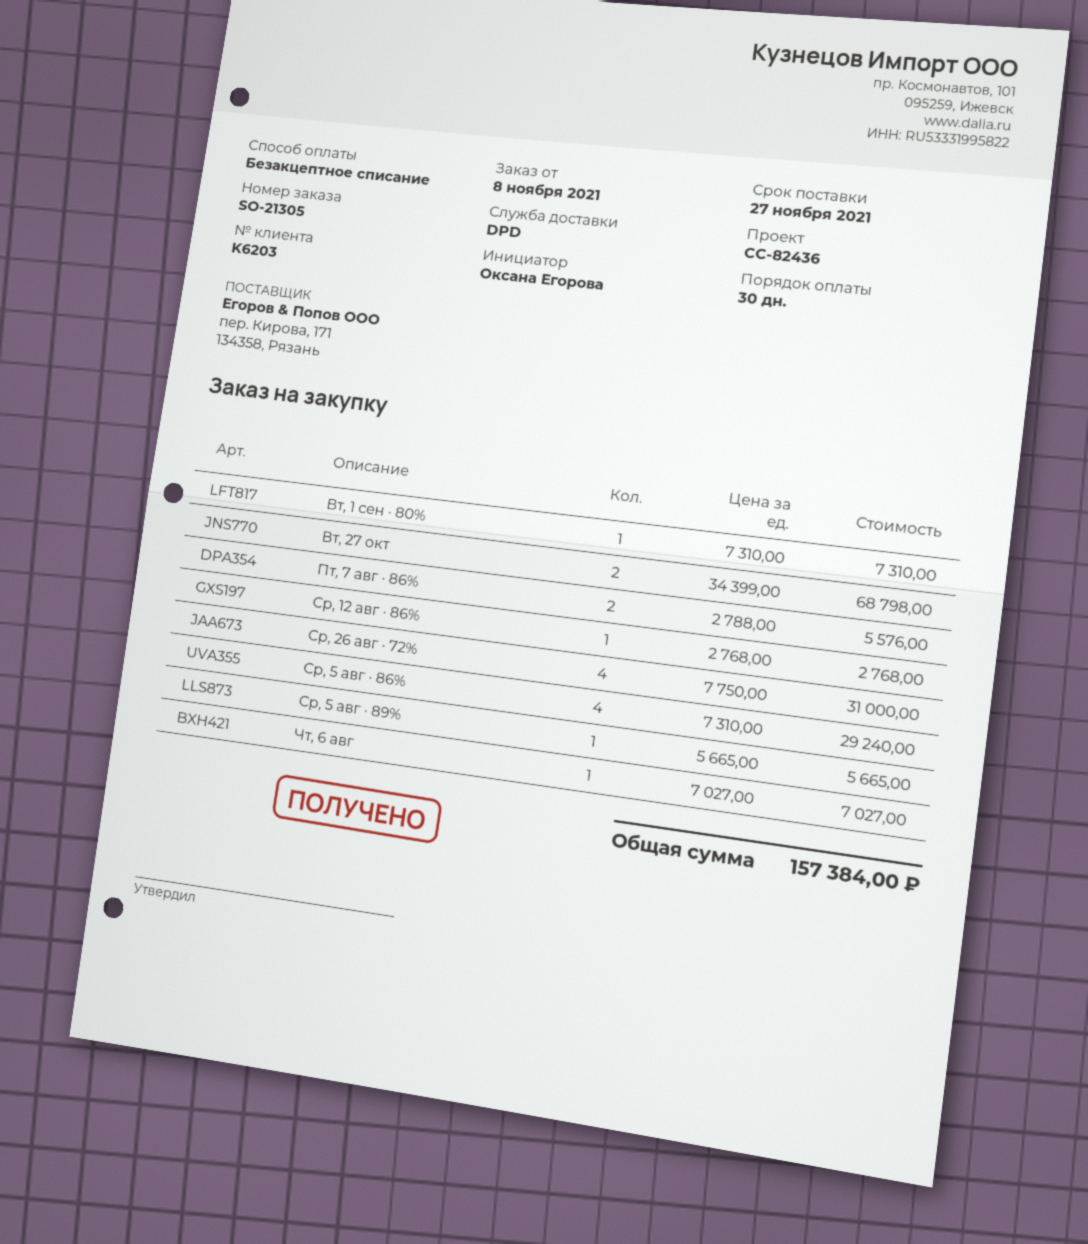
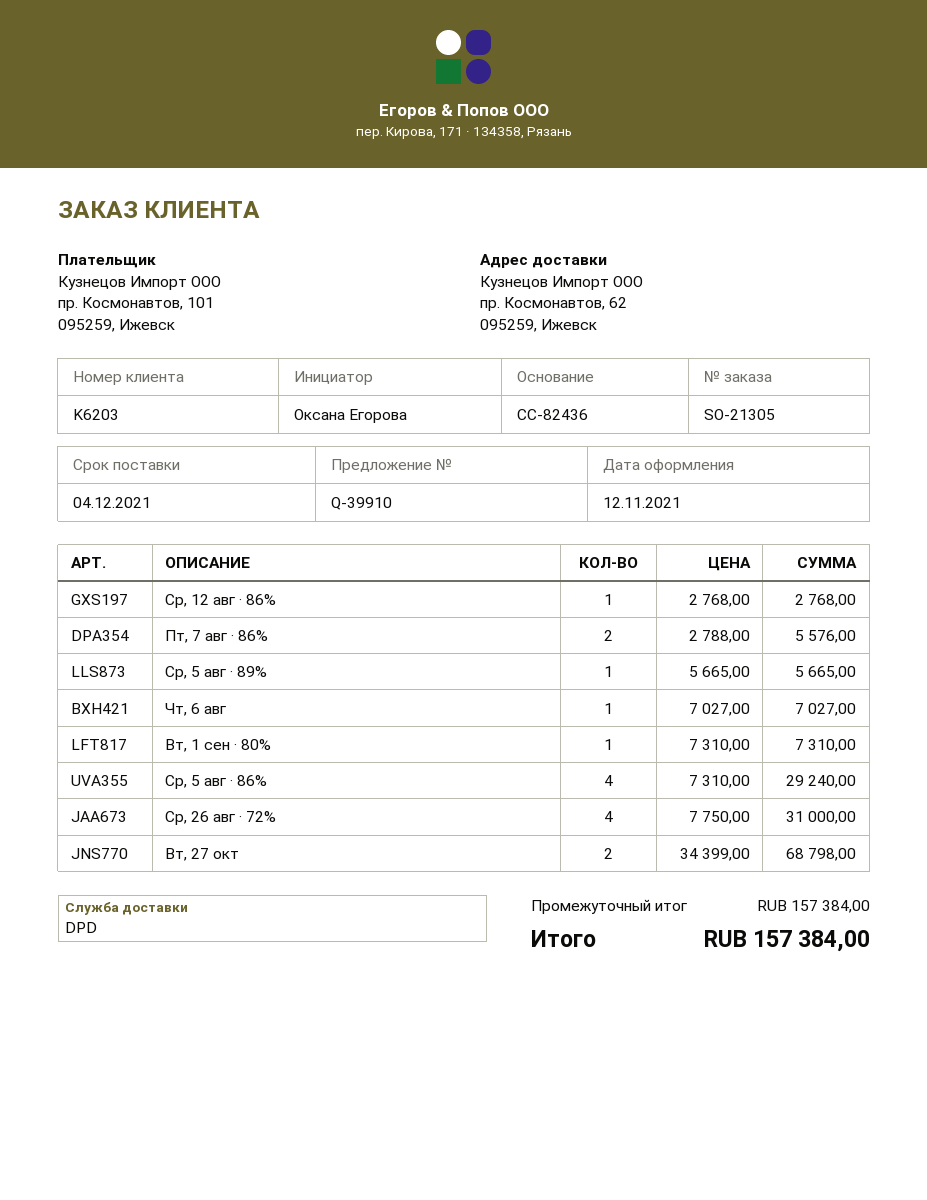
order date: 2021-11-08 -> 2021-11-12
delivery date: 2021-11-27 -> 2021-12-04

